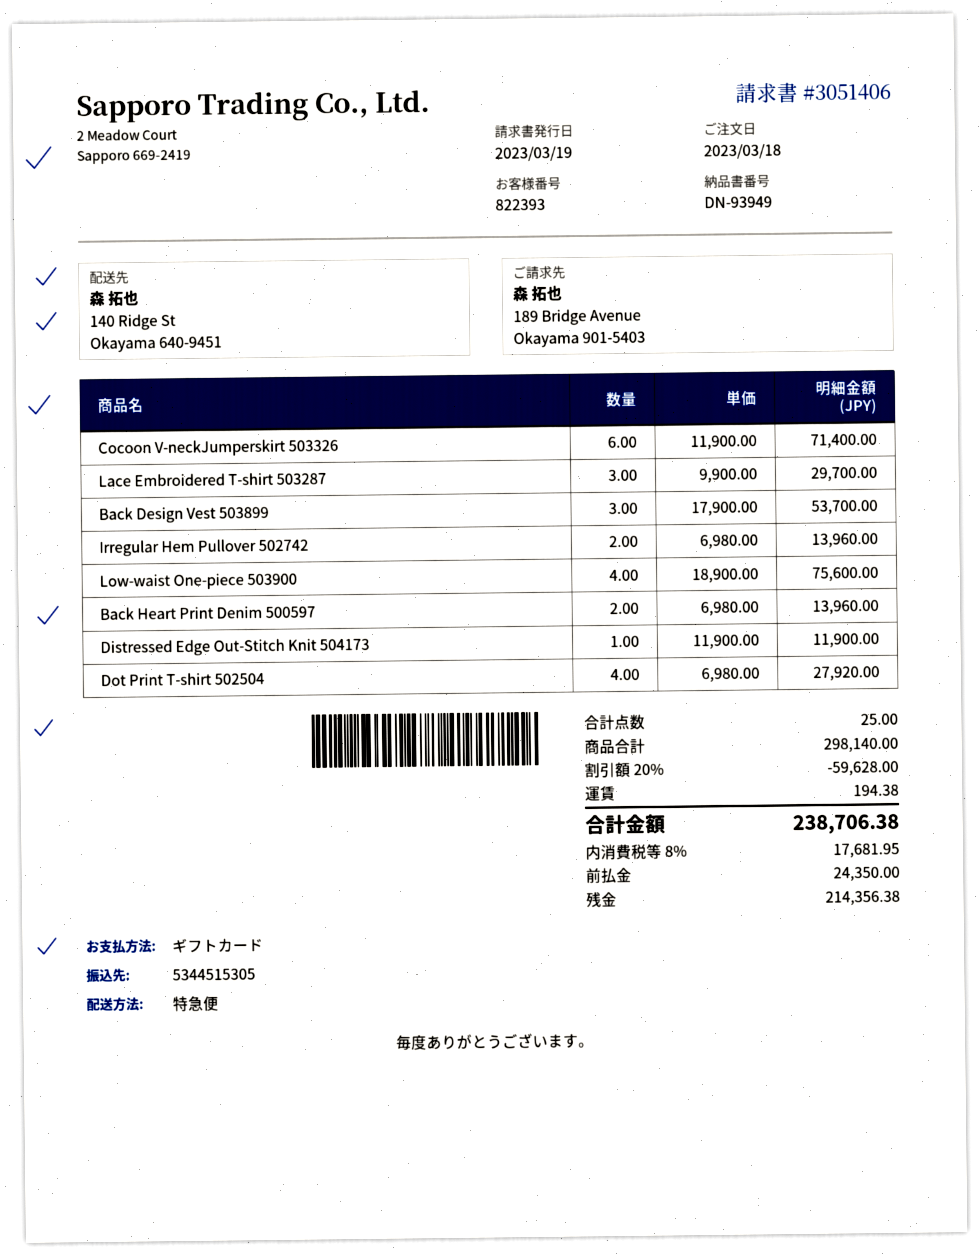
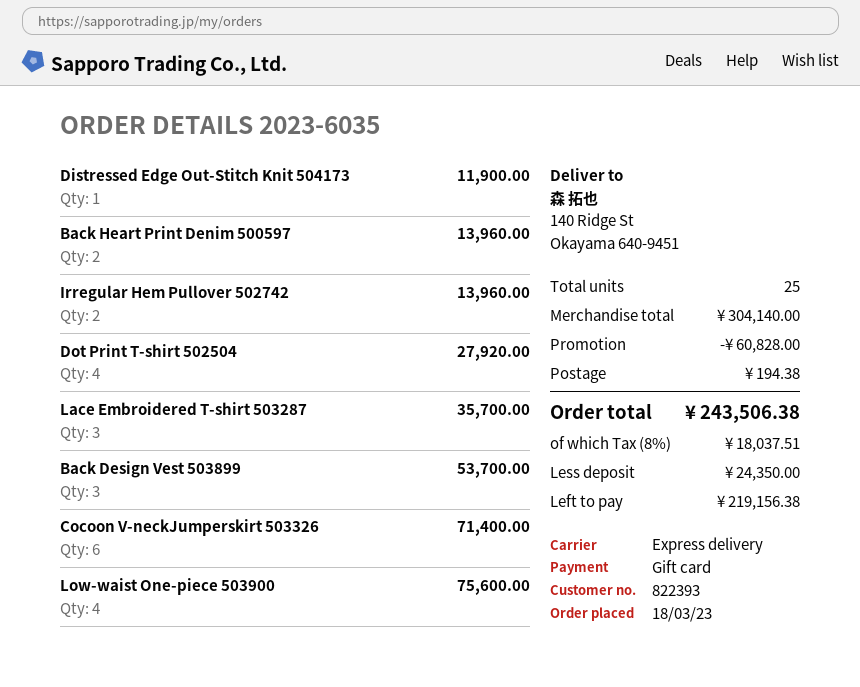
Lace Embroidered T-shirt 503287: 3 for 29700.00 -> 3 for 35700.00
subtotal: 298140.00 -> 304140.00
discount: 59628.00 -> 60828.00
tax: 8% = 17681.95 -> 8% = 18037.51
total: 238706.38 -> 243506.38
balance: 214356.38 -> 219156.38

